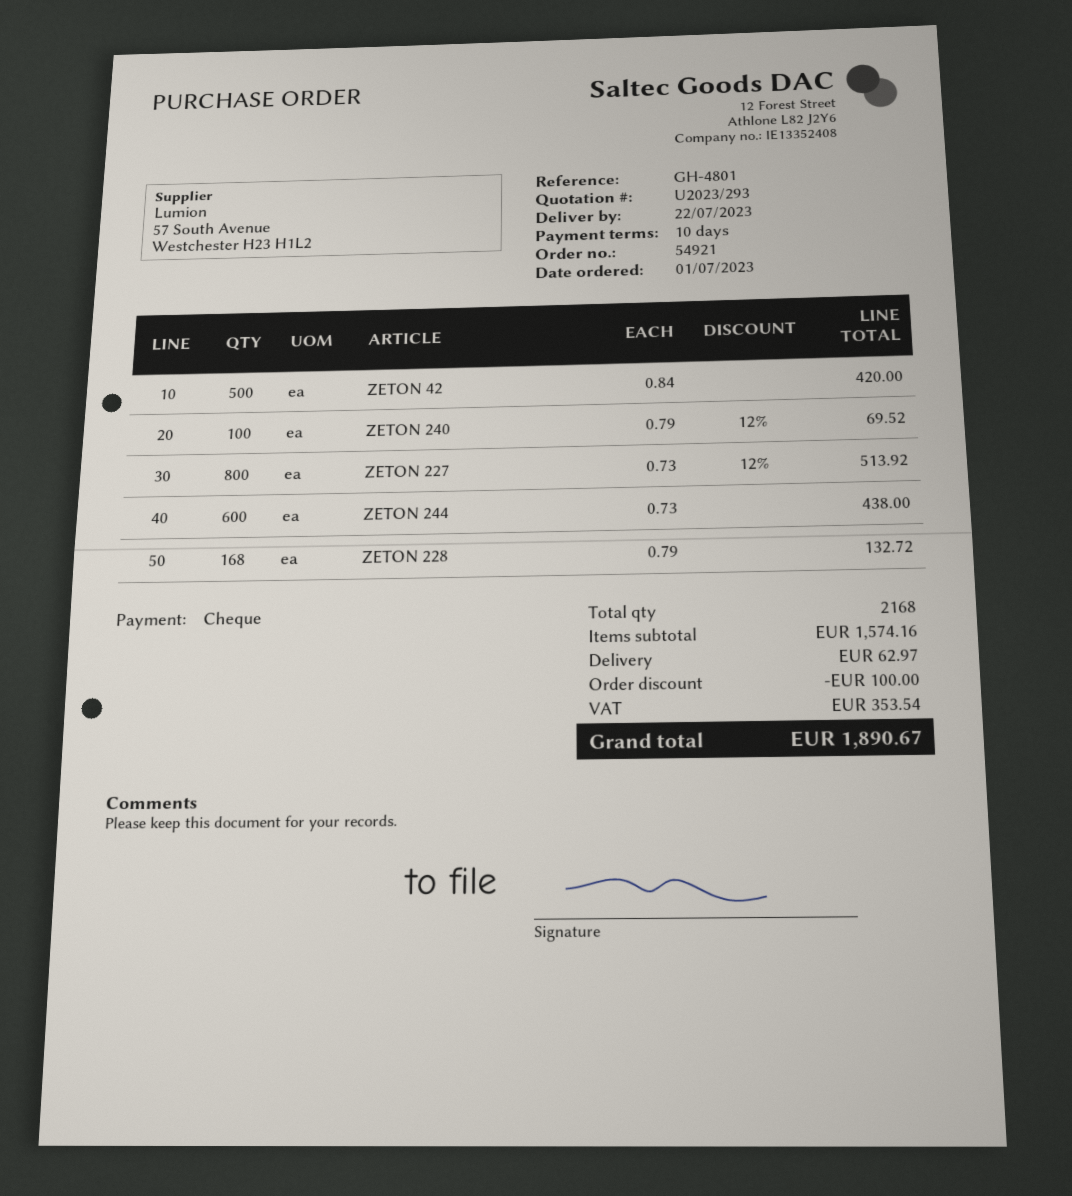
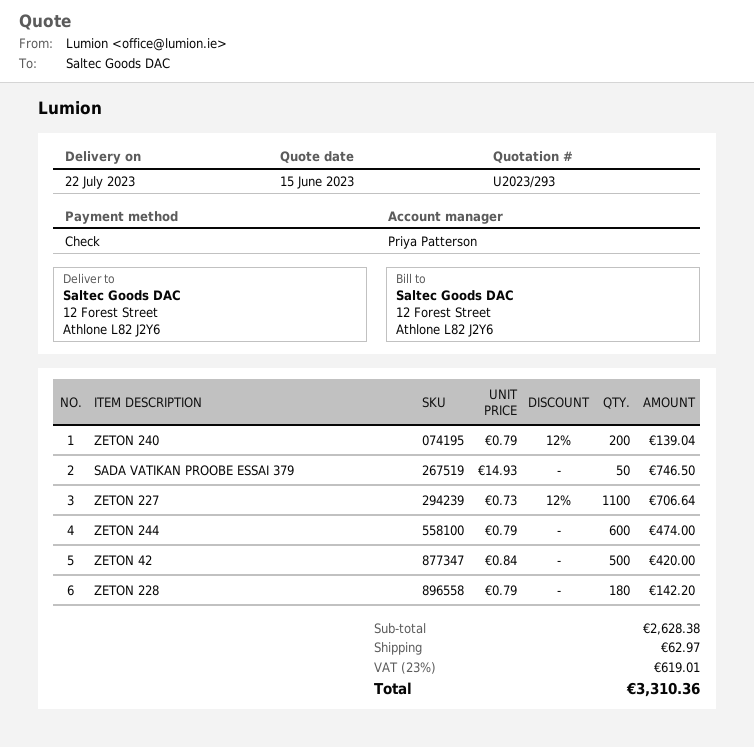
ZETON 240: 100 x 0.79 - 12% = 69.52 -> 200 x 0.79 - 12% = 139.04
ZETON 227: 800 x 0.73 - 12% = 513.92 -> 1100 x 0.73 - 12% = 706.64
ZETON 244: 600 x 0.73 = 438.00 -> 600 x 0.79 = 474.00
ZETON 228: 168 x 0.79 = 132.72 -> 180 x 0.79 = 142.20
SADA VATIKAN PROOBE ESSAI 379: none -> 50 x 14.93 = 746.50
subtotal: 1574.16 -> 2628.38
discount: 100.00 -> none
tax: 353.54 -> 619.01
total: 1890.67 -> 3310.36

